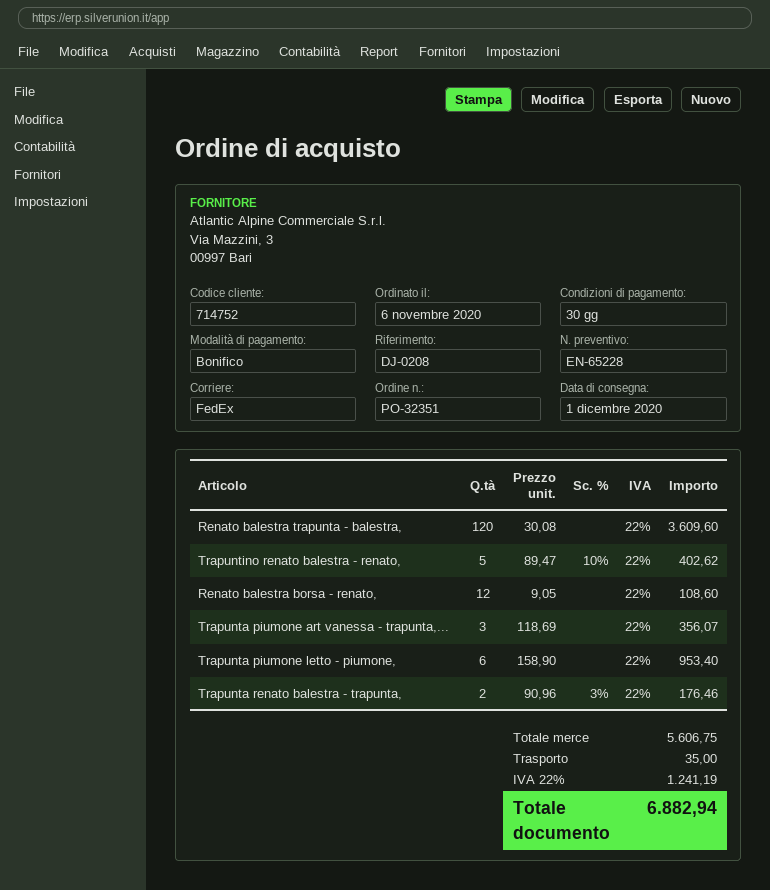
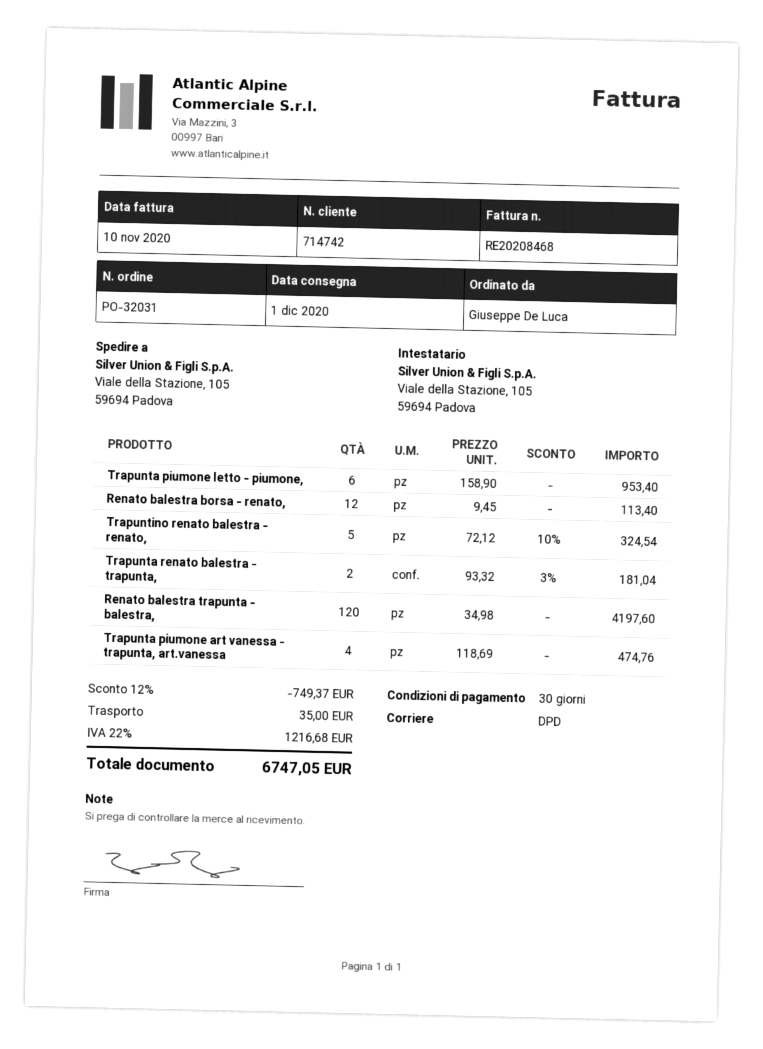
order number: PO-32351 -> PO-32031
customer number: 714752 -> 714742
shipping method: FedEx -> DPD
Renato balestra trapunta - balestra,: 120 x 30.08 = 3609.60 -> 120 x 34.98 = 4197.60
Trapuntino renato balestra - renato,: 5 x 89.47 - 10% = 402.62 -> 5 x 72.12 - 10% = 324.54
Renato balestra borsa - renato,: 12 x 9.05 = 108.60 -> 12 x 9.45 = 113.40
Trapunta piumone art vanessa - trapunta,...: 3 x 118.69 = 356.07 -> 4 x 118.69 = 474.76
Trapunta renato balestra - trapunta,: 2 x 90.96 - 3% = 176.46 -> 2 x 93.32 - 3% = 181.04
discount: none -> 12% = 749.37
tax: 22% = 1241.19 -> 22% = 1216.68
total: 6882.94 -> 6747.05

